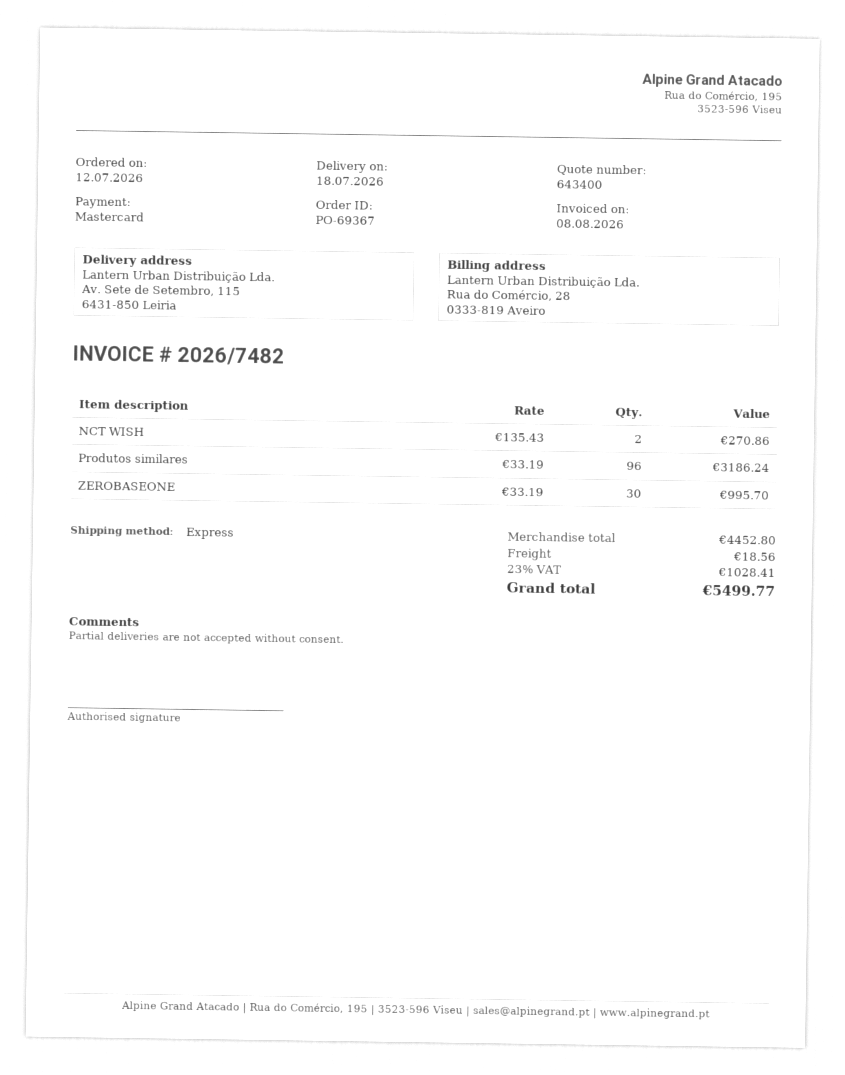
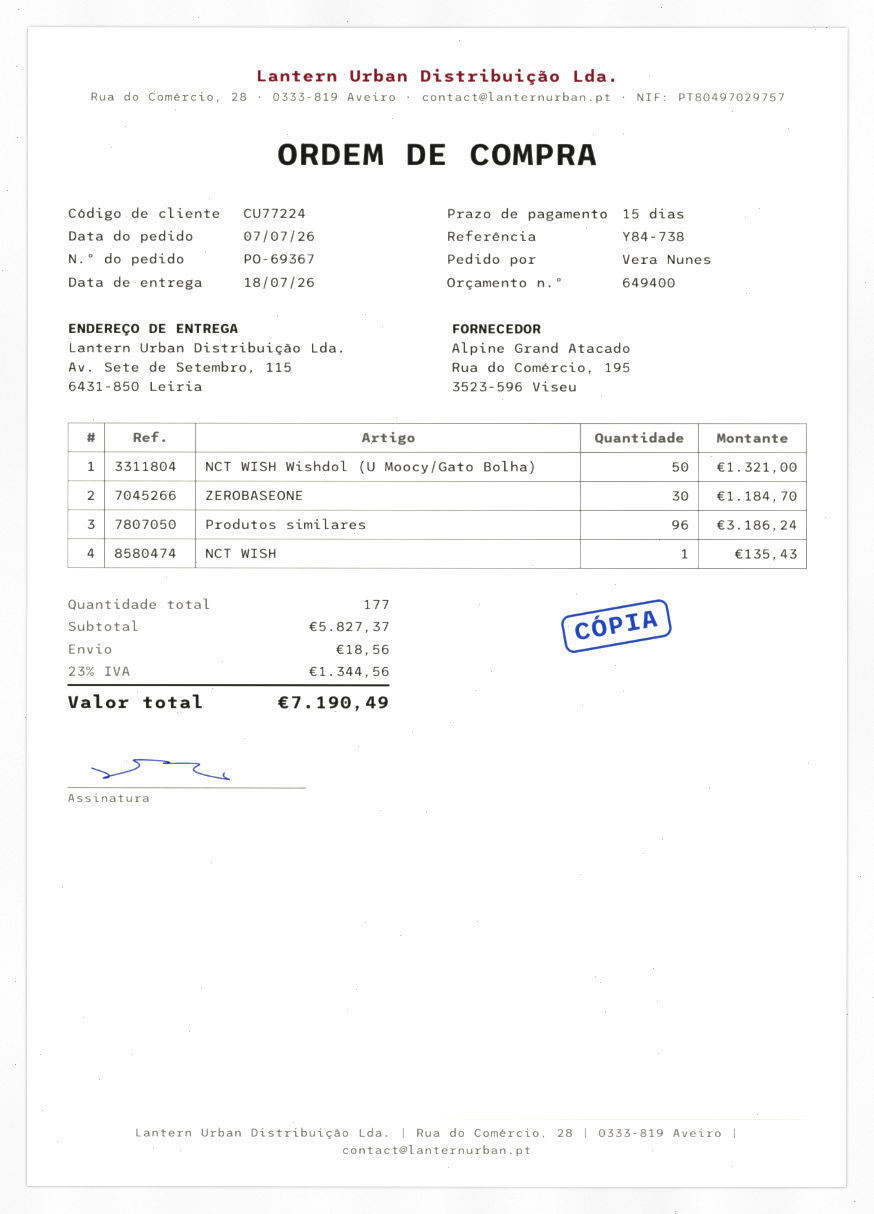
quote number: 643400 -> 649400
order date: 2026-07-12 -> 2026-07-07
NCT WISH: 2 for 270.86 -> 1 for 135.43
ZEROBASEONE: 30 for 995.70 -> 30 for 1184.70
NCT WISH Wishdol (U Moocy/Gato Bolha): none -> 50 for 1321.00
subtotal: 4452.80 -> 5827.37
tax: 23% = 1028.41 -> 23% = 1344.56
total: 5499.77 -> 7190.49

